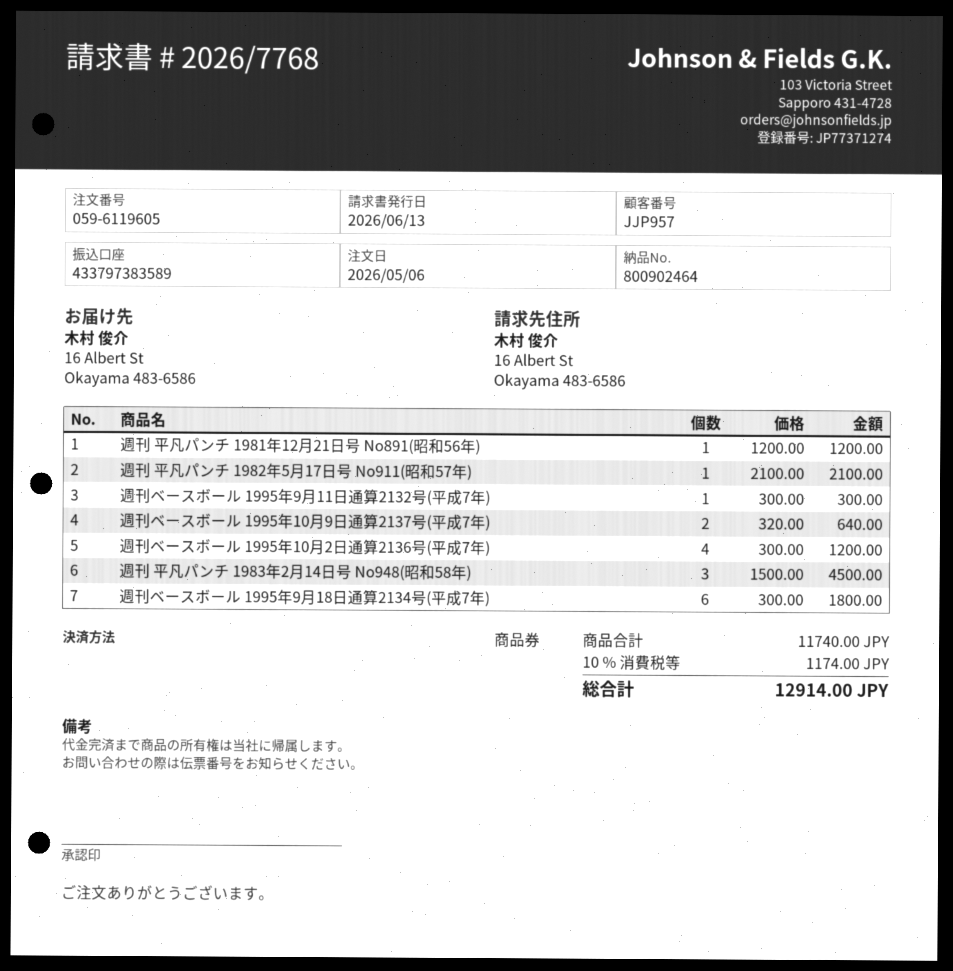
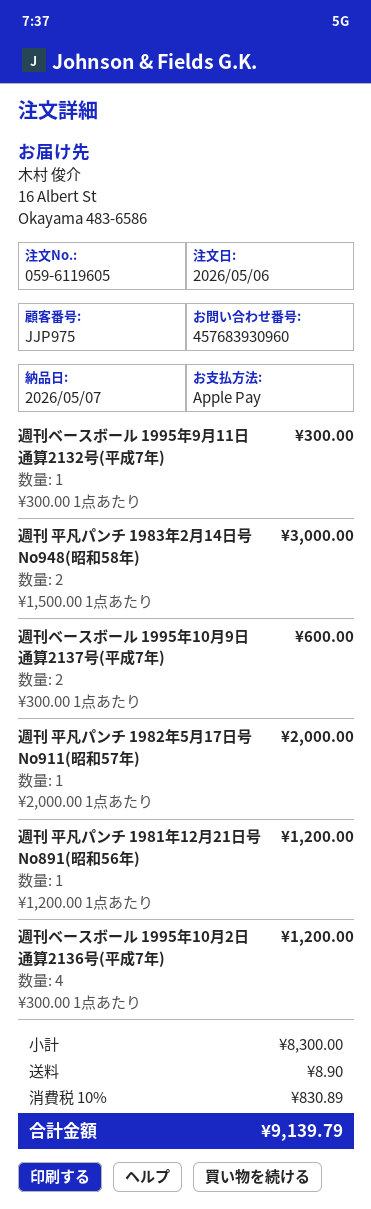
customer number: JJP957 -> JJP975
payment method: gift card -> Apple Pay
週刊 平凡パンチ 1982年5月17日号 No911(昭和57年): 1 x 2100.00 = 2100.00 -> 1 x 2000.00 = 2000.00
週刊ベースボール 1995年10月9日通算2137号(平成7年): 2 x 320.00 = 640.00 -> 2 x 300.00 = 600.00
週刊 平凡パンチ 1983年2月14日号 No948(昭和58年): 3 x 1500.00 = 4500.00 -> 2 x 1500.00 = 3000.00
週刊ベースボール 1995年9月18日通算2134号(平成7年): 6 x 300.00 = 1800.00 -> none
subtotal: 11740.00 -> 8300.00
shipping: none -> 8.90
tax: 10% = 1174.00 -> 10% = 830.89
total: 12914.00 -> 9139.79

